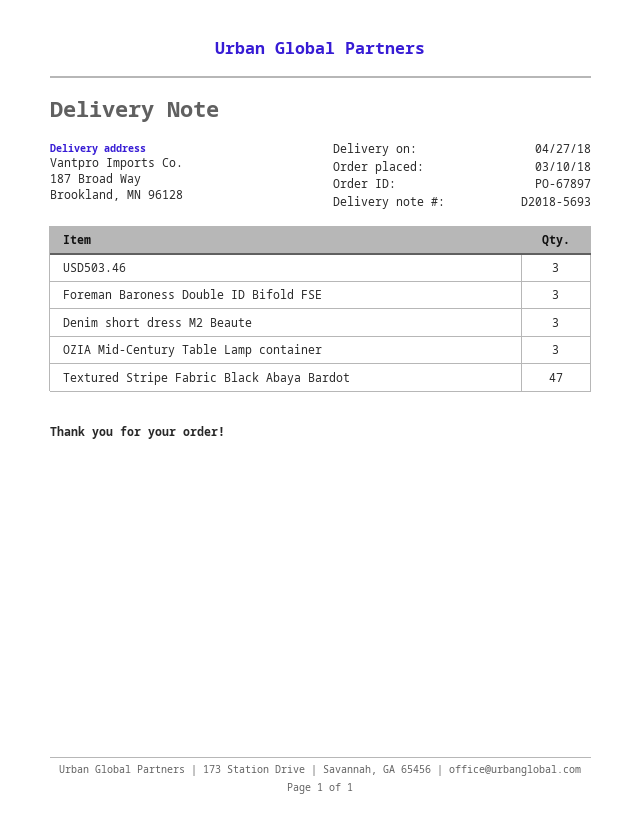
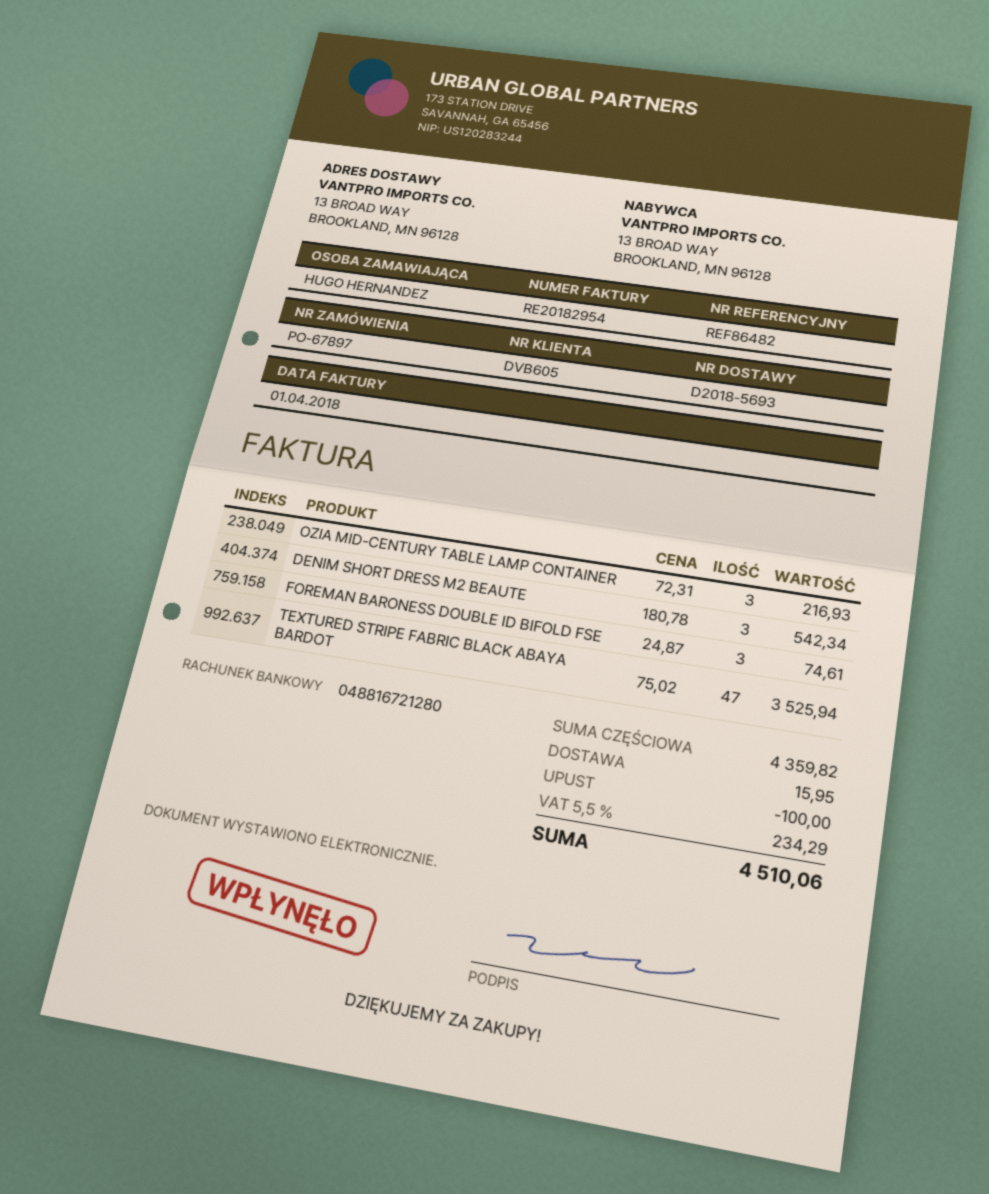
ship to: 187 Broad Way, Brookland, MN 96128 -> 13 BROAD WAY, BROOKLAND, MN 96128
USD503.46: 3 -> none

